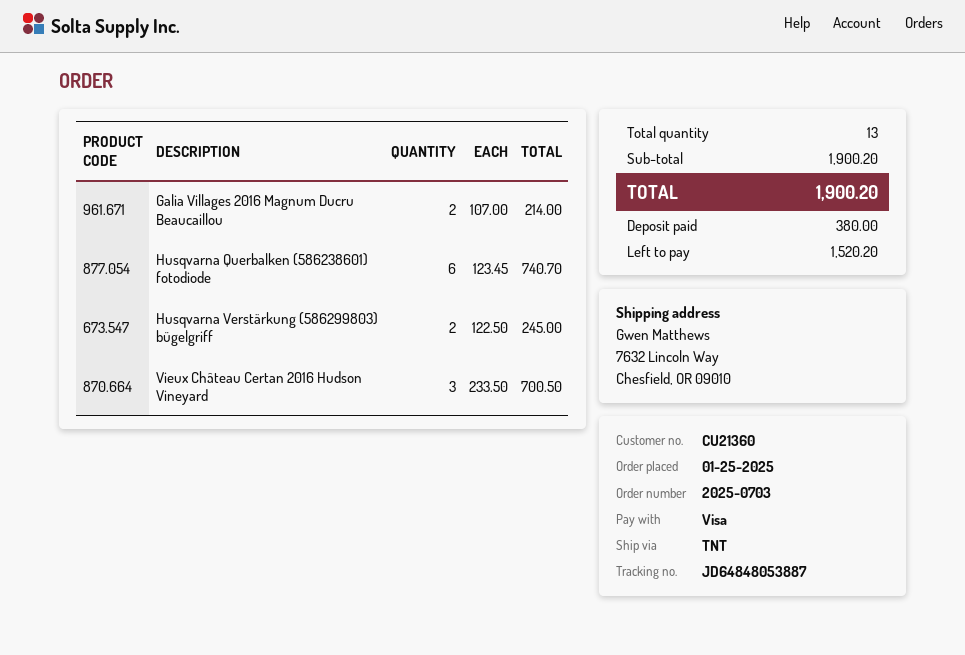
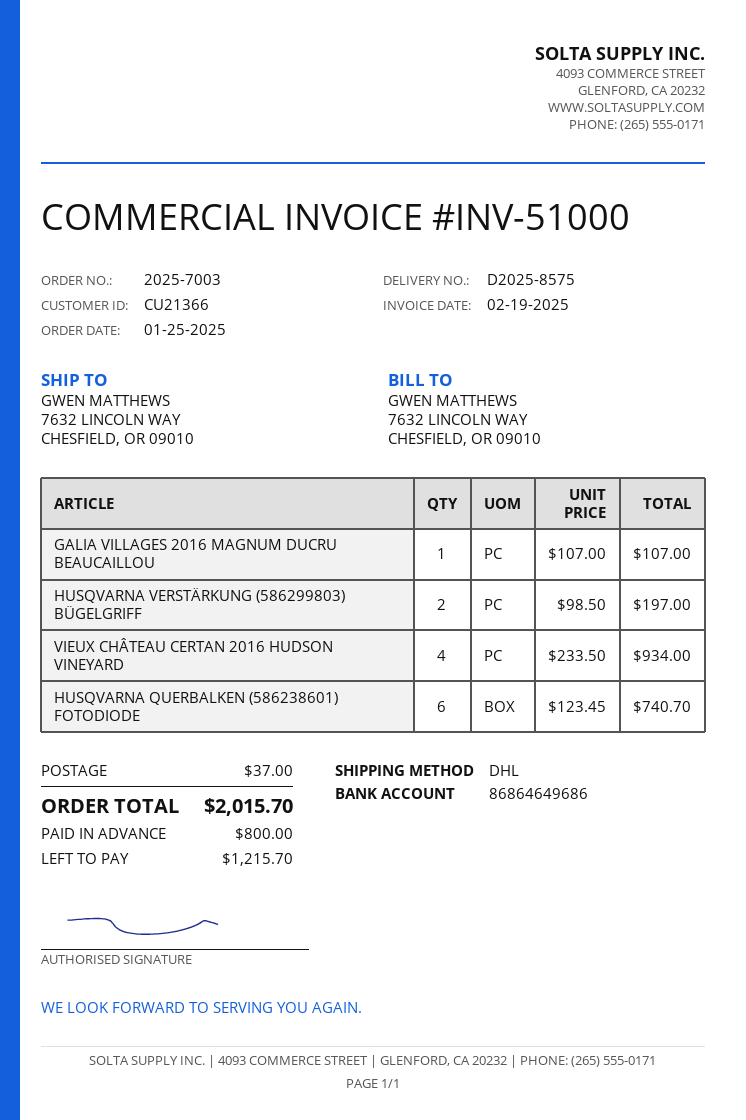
order number: 2025-0703 -> 2025-7003
customer number: CU21360 -> CU21366
shipping method: TNT -> DHL
Galia Villages 2016 Magnum Ducru Beaucaillou: 2 x 107.00 = 214.00 -> 1 x 107.00 = 107.00
Husqvarna Verstärkung (586299803) bügelgriff: 2 x 122.50 = 245.00 -> 2 x 98.50 = 197.00
Vieux Château Certan 2016 Hudson Vineyard: 3 x 233.50 = 700.50 -> 4 x 233.50 = 934.00
shipping: none -> 37.00
total: 1900.20 -> 2015.70
deposit: 380.00 -> 800.00
balance: 1520.20 -> 1215.70

